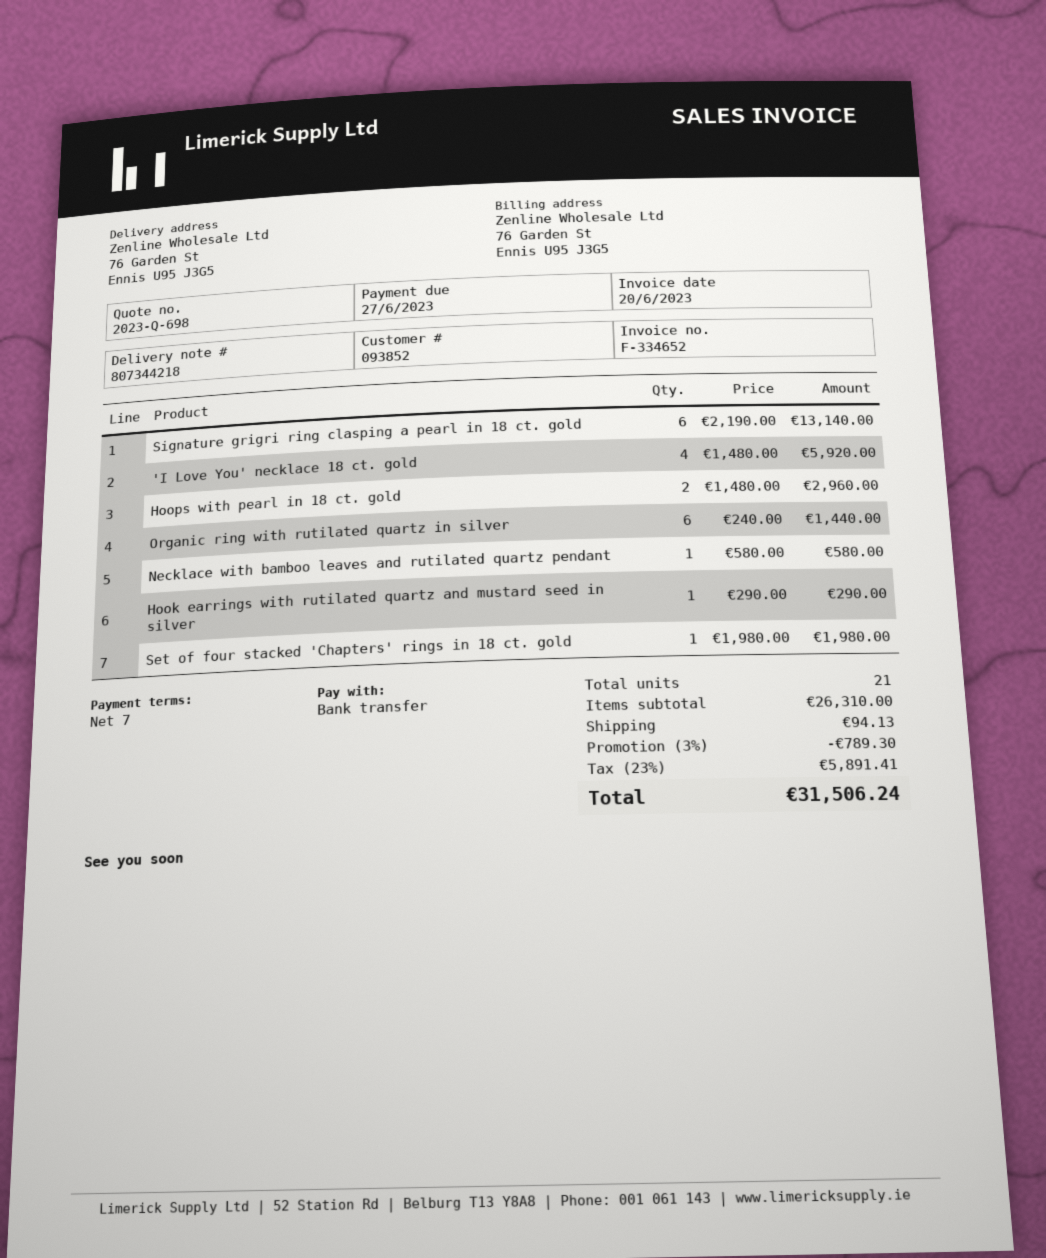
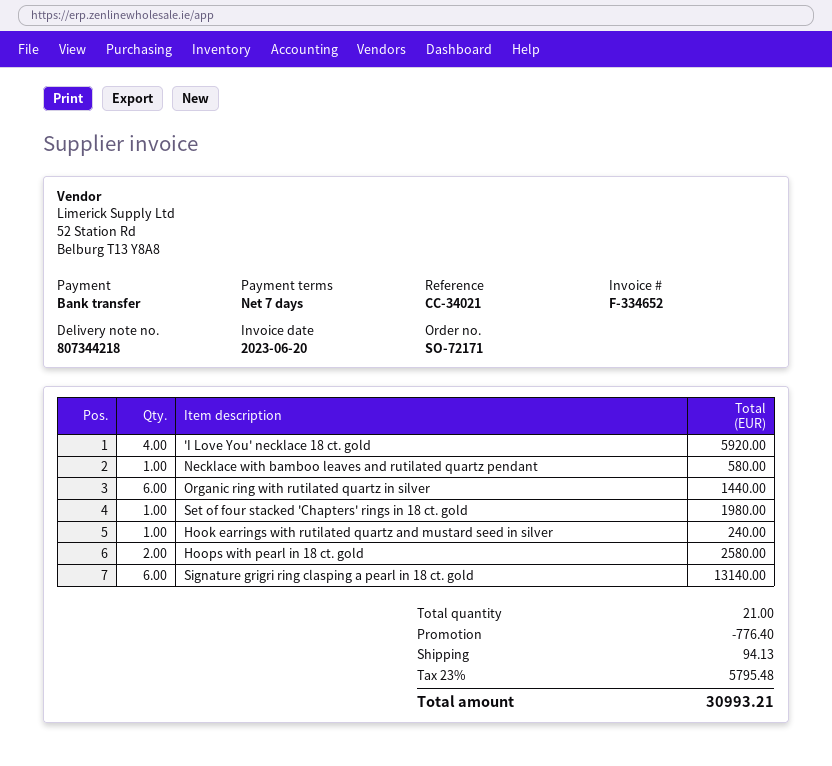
Hoops with pearl in 18 ct. gold: 2 for 2960.00 -> 2 for 2580.00
Hook earrings with rutilated quartz and mustard seed in silver: 1 for 290.00 -> 1 for 240.00
discount: 789.30 -> 776.40
tax: 23% = 5891.41 -> 23% = 5795.48
total: 31506.24 -> 30993.21

